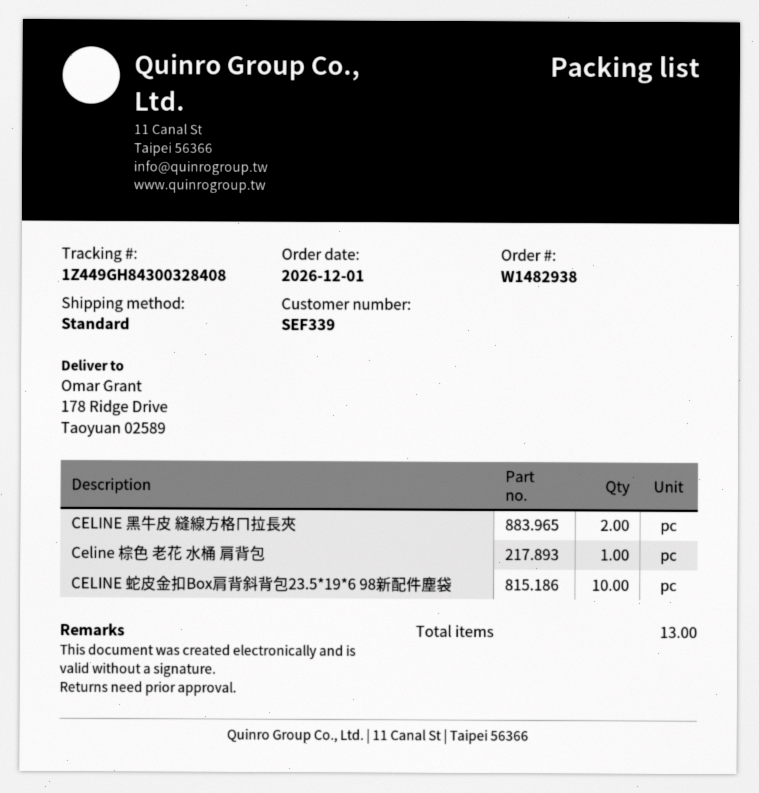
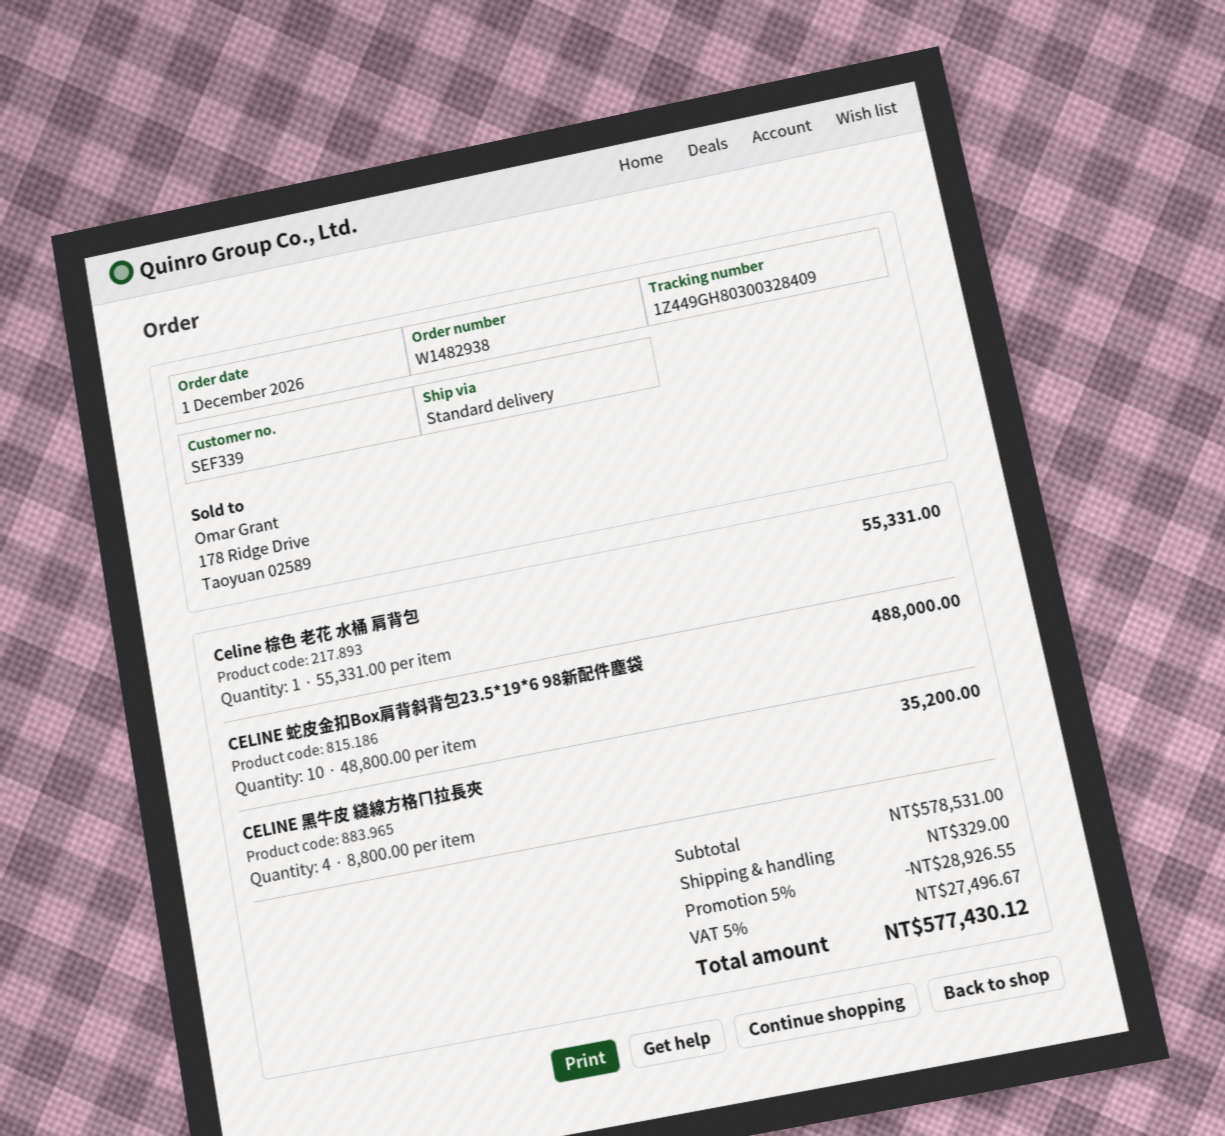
tracking number: 1Z449GH84300328408 -> 1Z449GH80300328409
CELINE 黑牛皮 縫線方格ㄇ拉長夾: 2 -> 4

